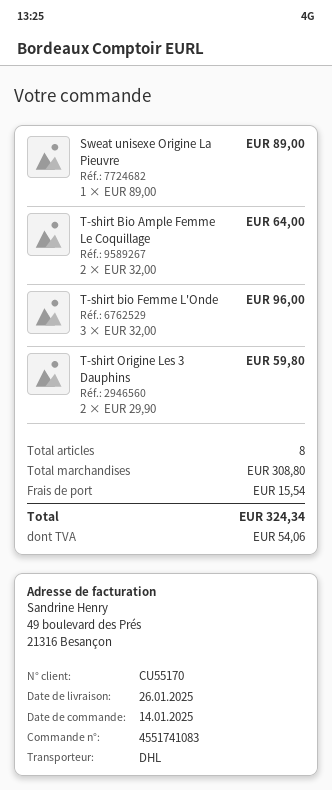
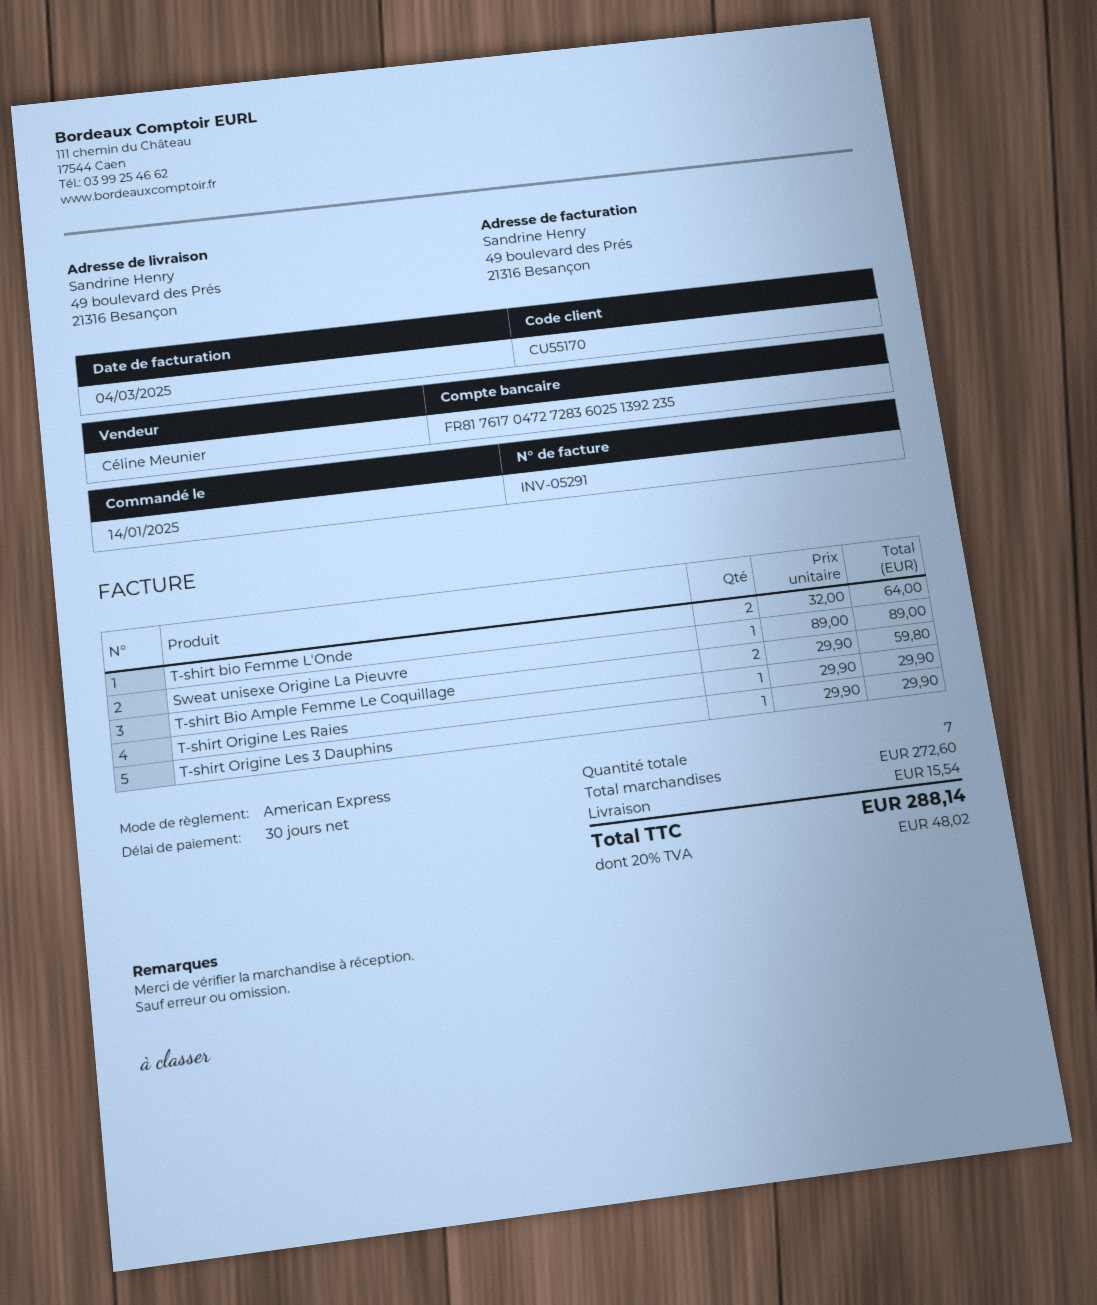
T-shirt Bio Ample Femme Le Coquillage: 2 x 32.00 = 64.00 -> 2 x 29.90 = 59.80
T-shirt bio Femme L'Onde: 3 x 32.00 = 96.00 -> 2 x 32.00 = 64.00
T-shirt Origine Les 3 Dauphins: 2 x 29.90 = 59.80 -> 1 x 29.90 = 29.90
T-shirt Origine Les Raies: none -> 1 x 29.90 = 29.90
total quantity: 8 -> 7
subtotal: 308.80 -> 272.60
tax: 54.06 -> 48.02
total: 324.34 -> 288.14

